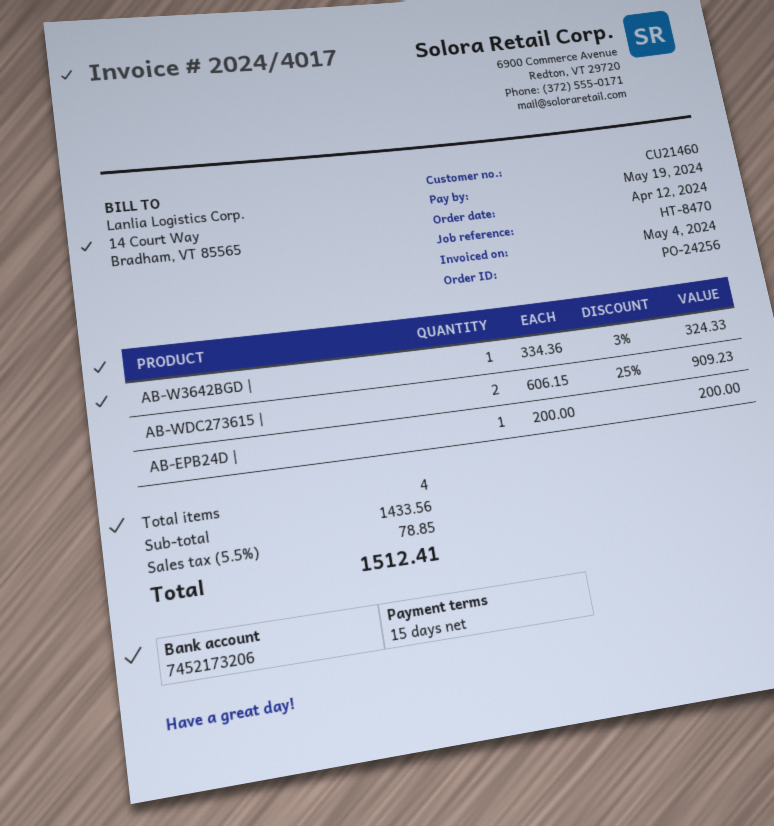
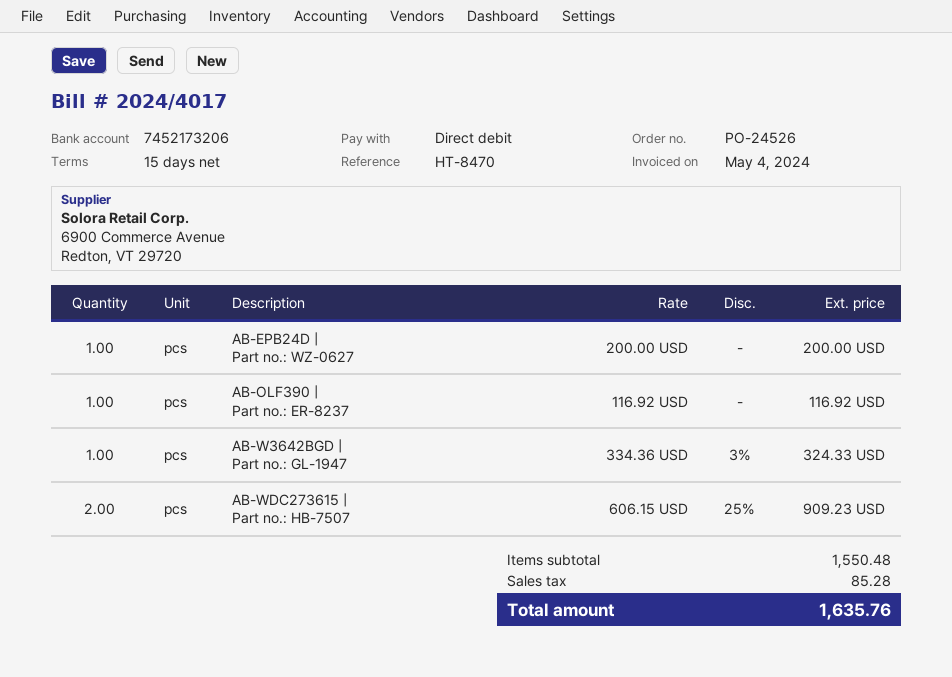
order number: PO-24256 -> PO-24526
AB-OLF390 |: none -> 1 x 116.92 = 116.92
subtotal: 1433.56 -> 1550.48
tax: 78.85 -> 85.28
total: 1512.41 -> 1635.76

